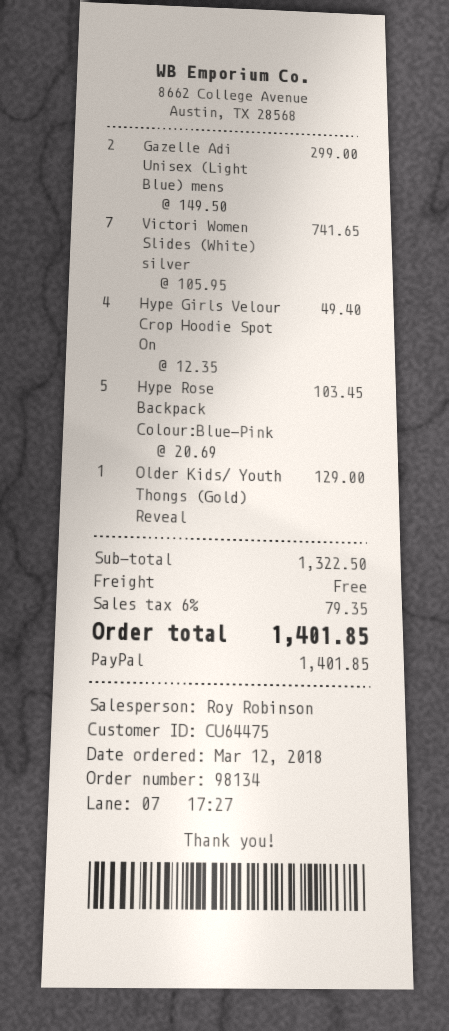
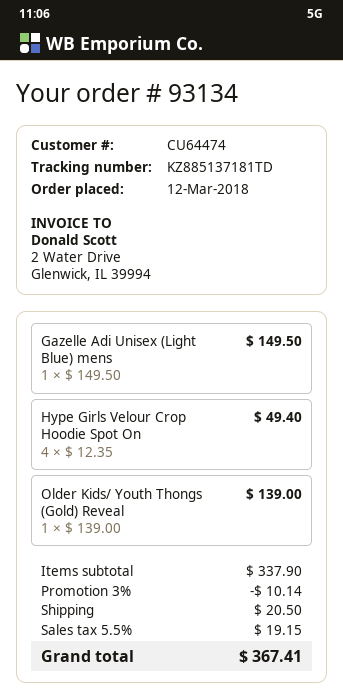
order number: 98134 -> 93134
customer number: CU64475 -> CU64474
Gazelle Adi Unisex (Light Blue) mens: 2 x 149.50 = 299.00 -> 1 x 149.50 = 149.50
Victori Women Slides (White) silver: 7 x 105.95 = 741.65 -> none
Hype Rose Backpack Colour:Blue-Pink: 5 x 20.69 = 103.45 -> none
Older Kids/ Youth Thongs (Gold) Reveal: 1 x 129.00 = 129.00 -> 1 x 139.00 = 139.00
subtotal: 1322.50 -> 337.90
discount: none -> 3% = 10.14
shipping: 0.00 -> 20.50
tax: 6% = 79.35 -> 5.5% = 19.15
total: 1401.85 -> 367.41

